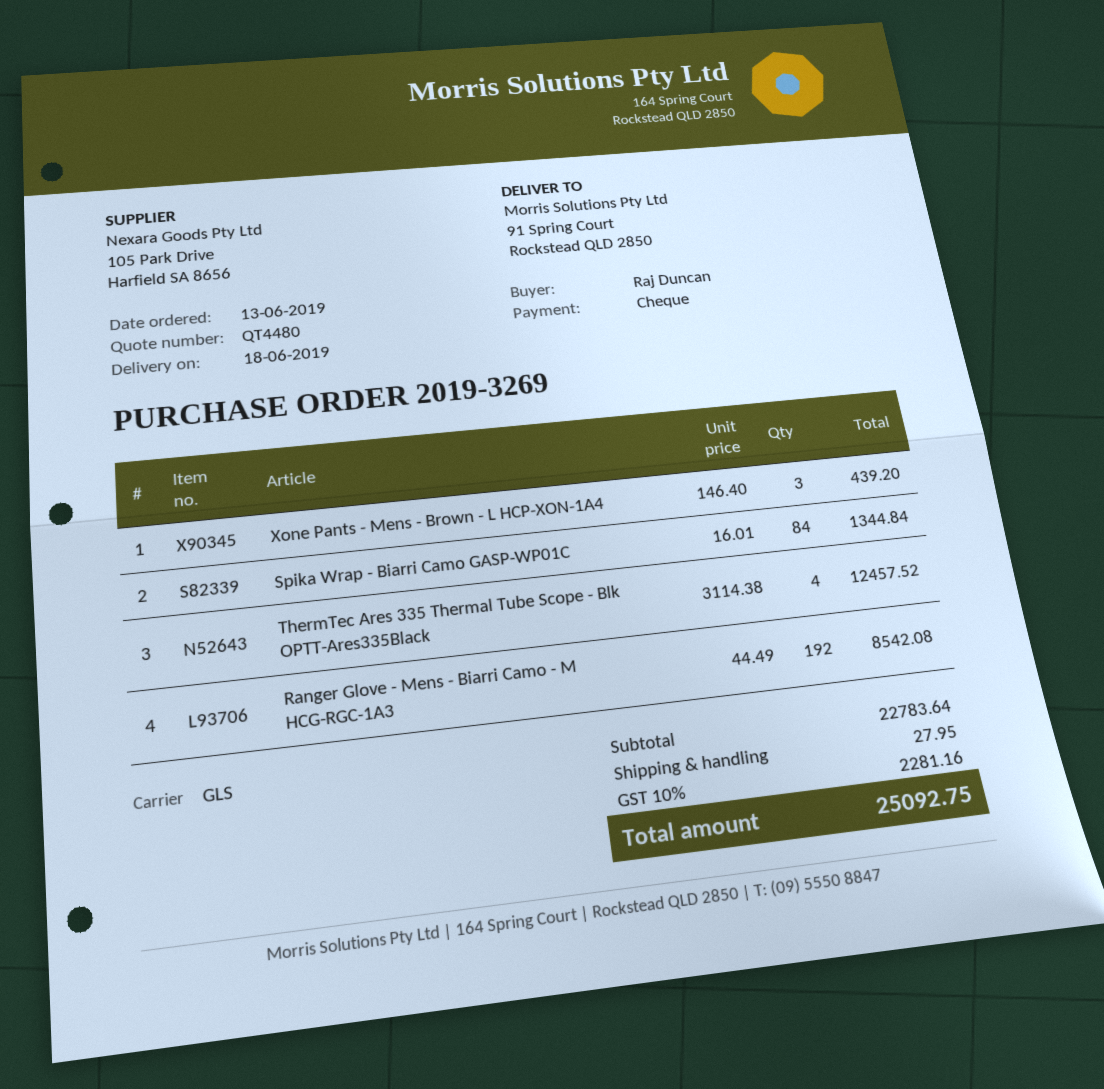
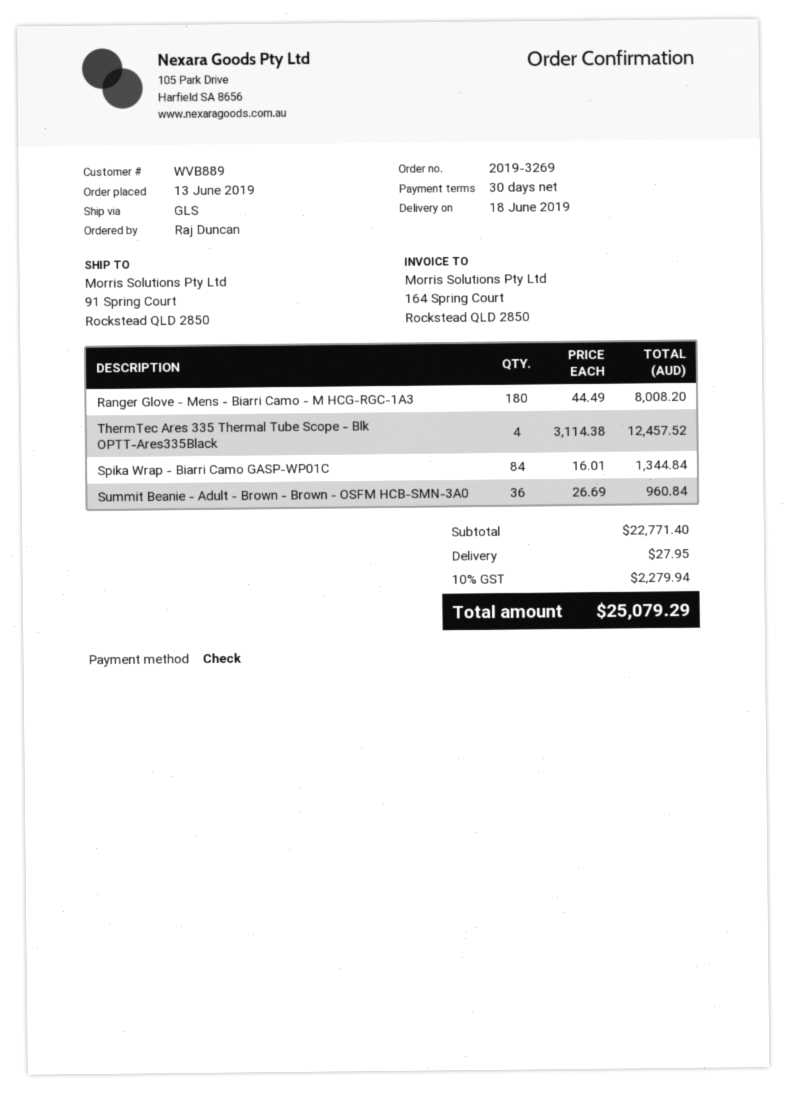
Xone Pants - Mens - Brown - L HCP-XON-1A4: 3 x 146.40 = 439.20 -> none
Ranger Glove - Mens - Biarri Camo - M HCG-RGC-1A3: 192 x 44.49 = 8542.08 -> 180 x 44.49 = 8008.20
Summit Beanie - Adult - Brown - Brown - OSFM HCB-SMN-3A0: none -> 36 x 26.69 = 960.84
subtotal: 22783.64 -> 22771.40
tax: 10% = 2281.16 -> 10% = 2279.94
total: 25092.75 -> 25079.29

